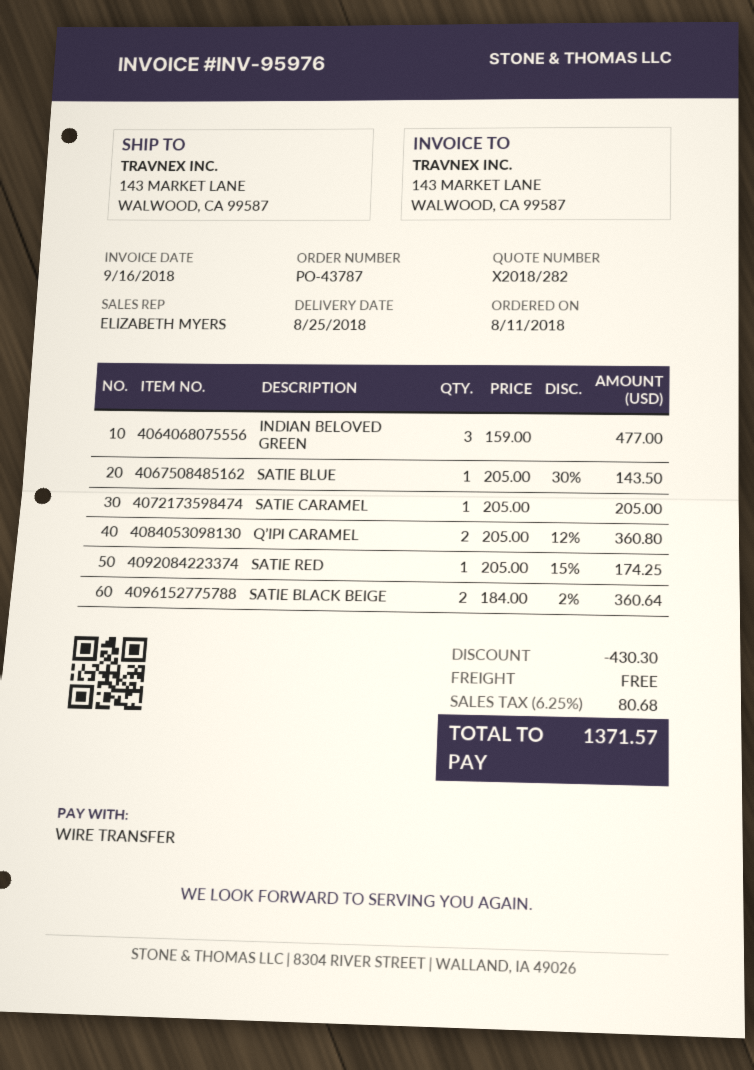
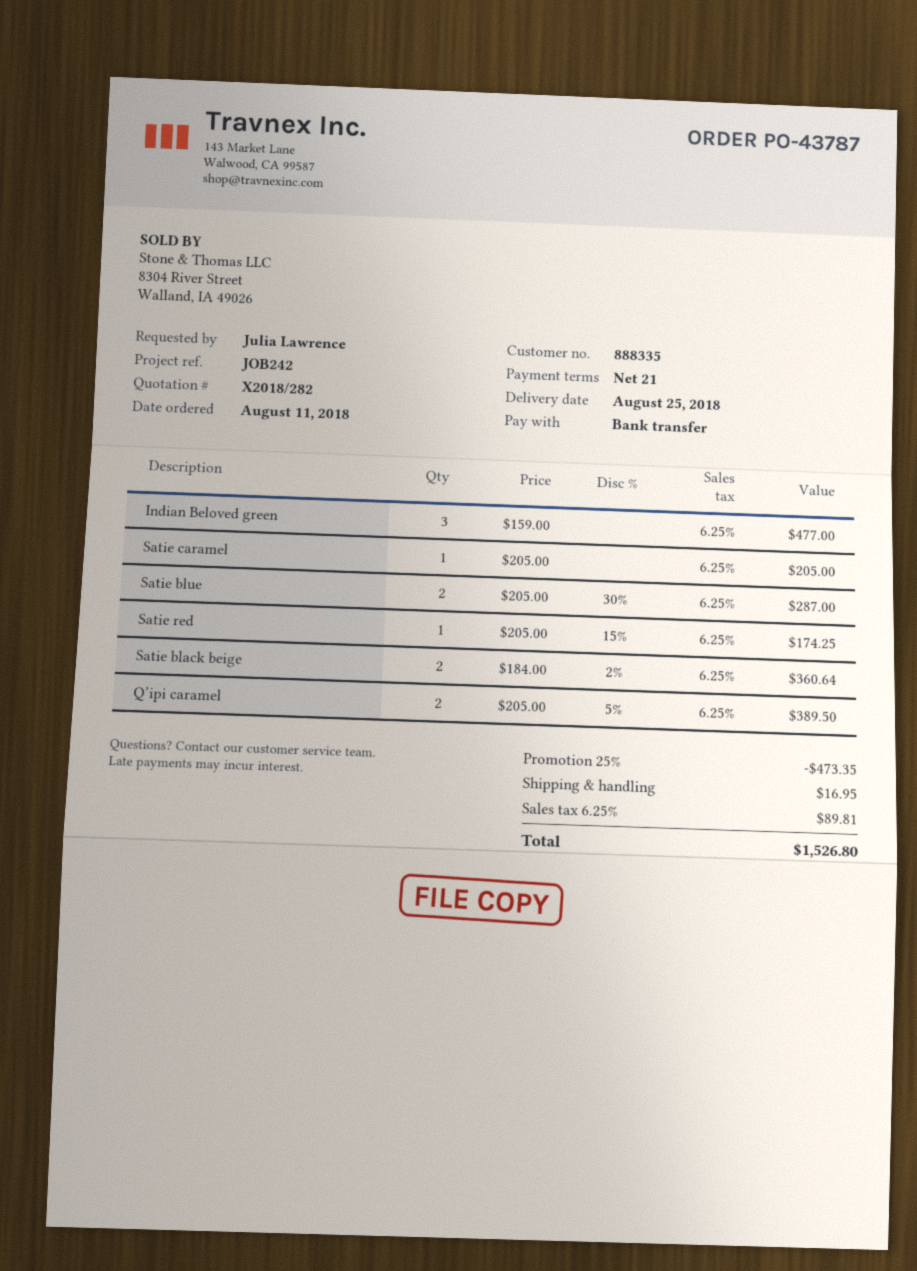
SATIE BLUE: 1 x 205.00 - 30% = 143.50 -> 2 x 205.00 - 30% = 287.00
Q’IPI CARAMEL: 2 x 205.00 - 12% = 360.80 -> 2 x 205.00 - 5% = 389.50
discount: 430.30 -> 473.35
shipping: 0.00 -> 16.95
tax: 6.25% = 80.68 -> 6.25% = 89.81
total: 1371.57 -> 1526.80

